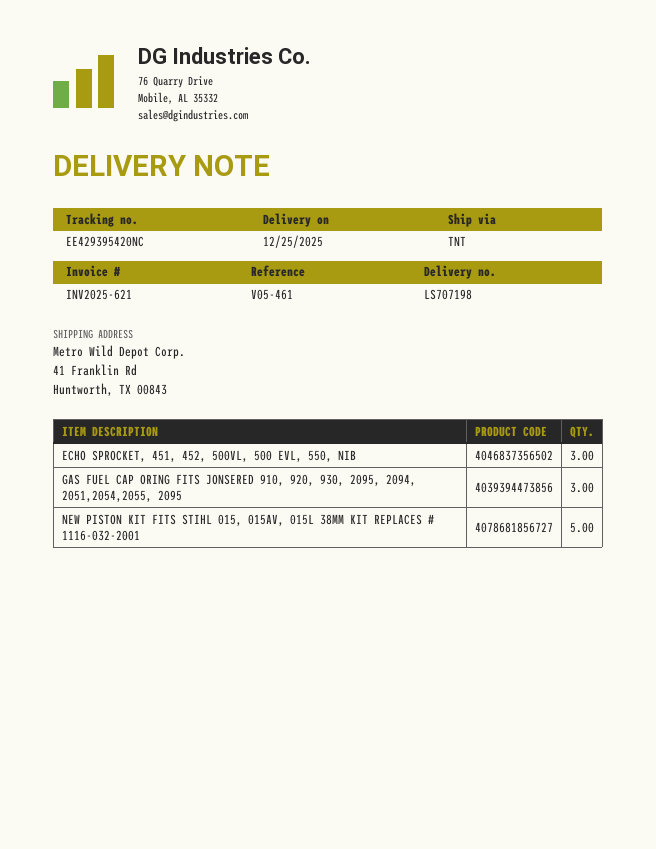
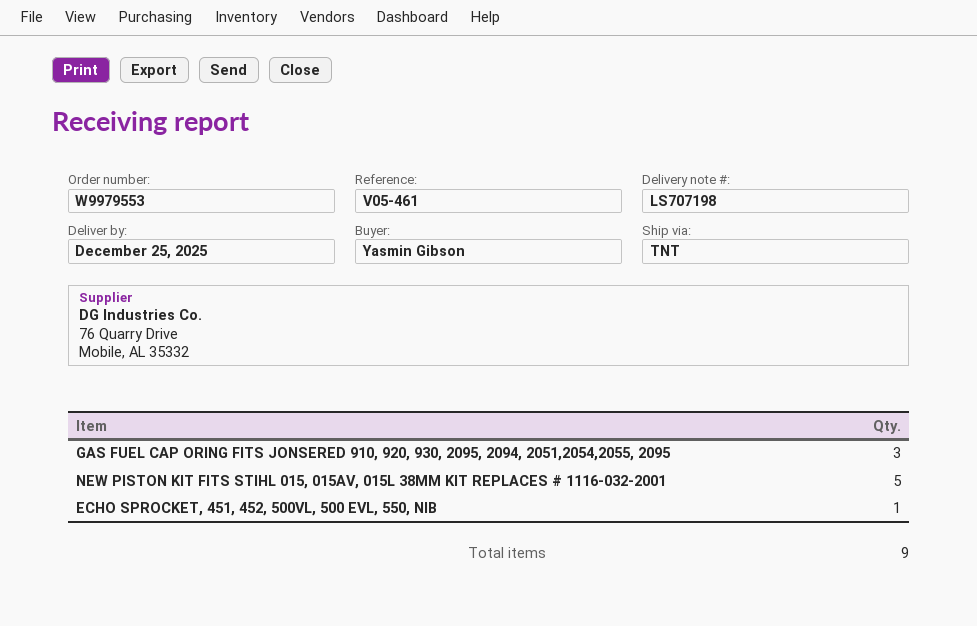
ECHO SPROCKET, 451, 452, 500VL, 500 EVL, 550, NIB: 3 -> 1

